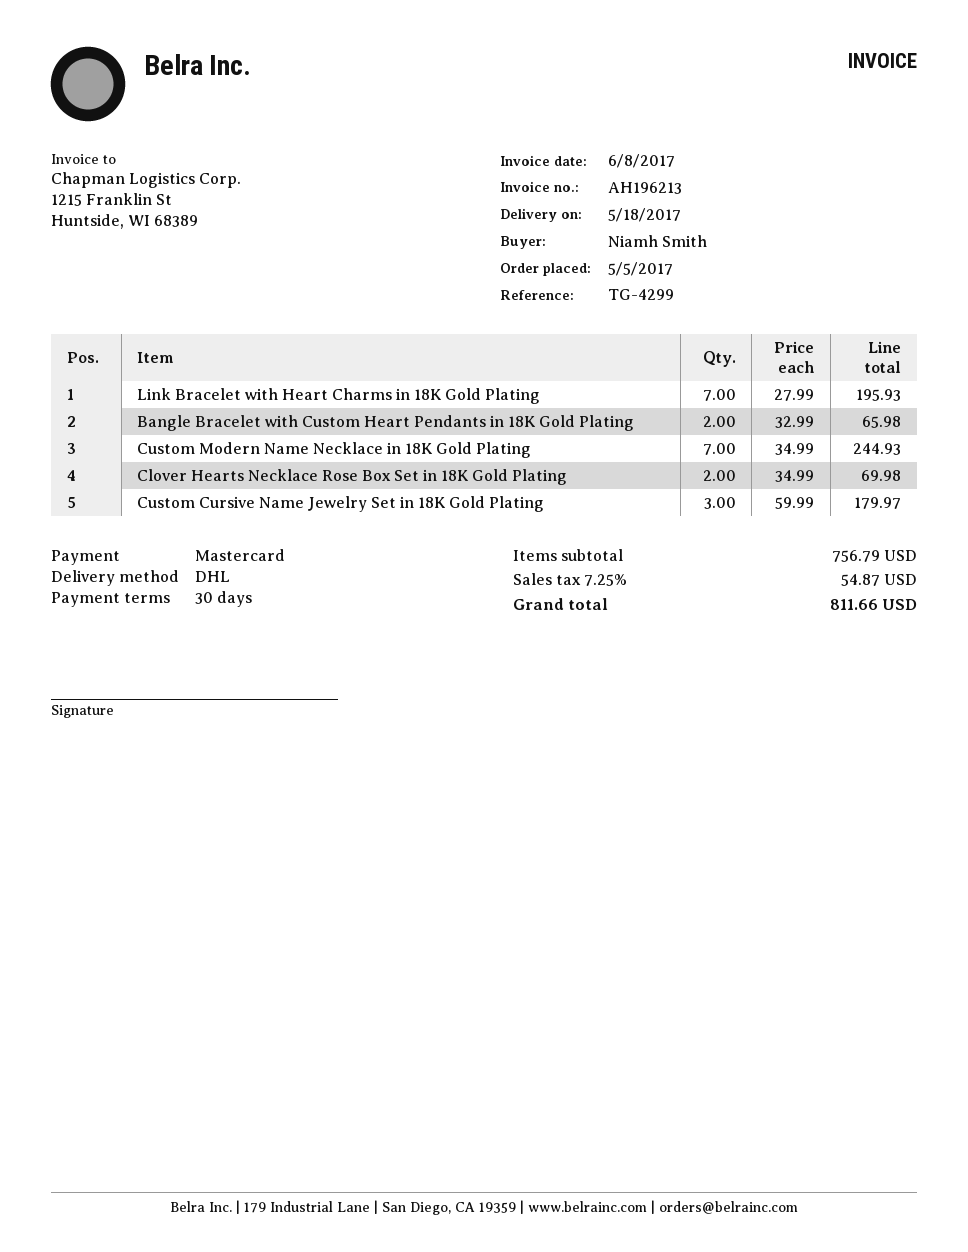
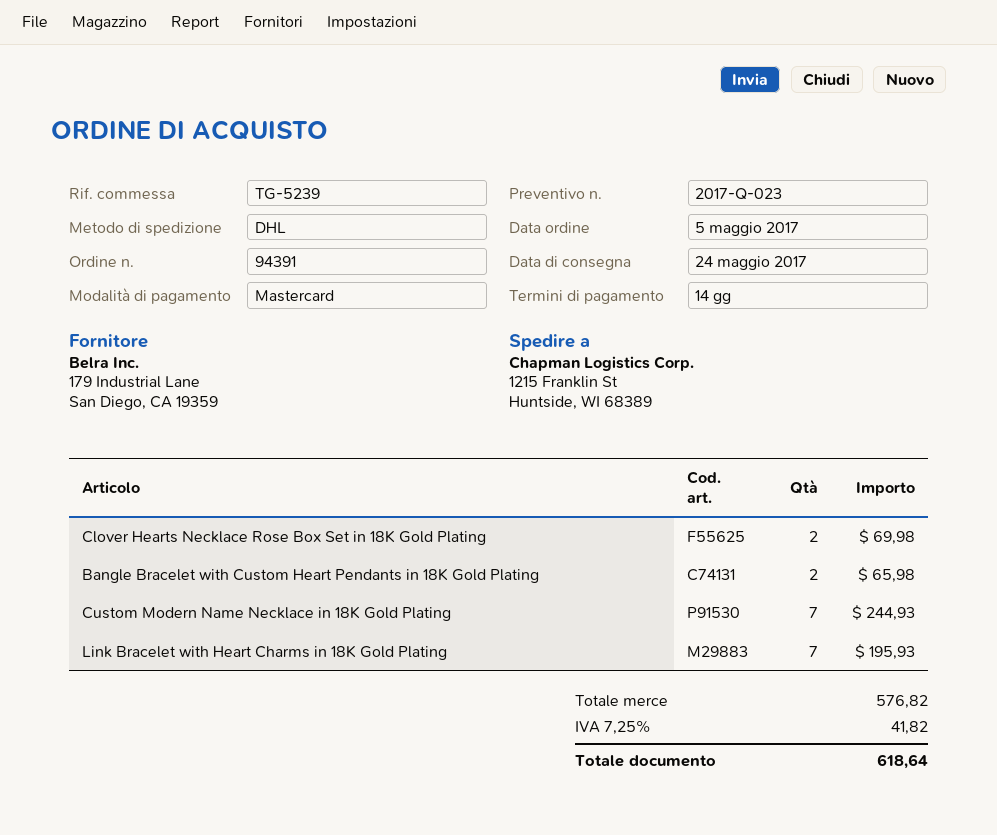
delivery date: 2017-05-18 -> 2017-05-24
payment terms: 30 days -> 14 days
reference: TG-4299 -> TG-5239
Custom Cursive Name Jewelry Set in 18K Gold Plating: 3 for 179.97 -> none
subtotal: 756.79 -> 576.82
tax: 7.25% = 54.87 -> 7.25% = 41.82
total: 811.66 -> 618.64

